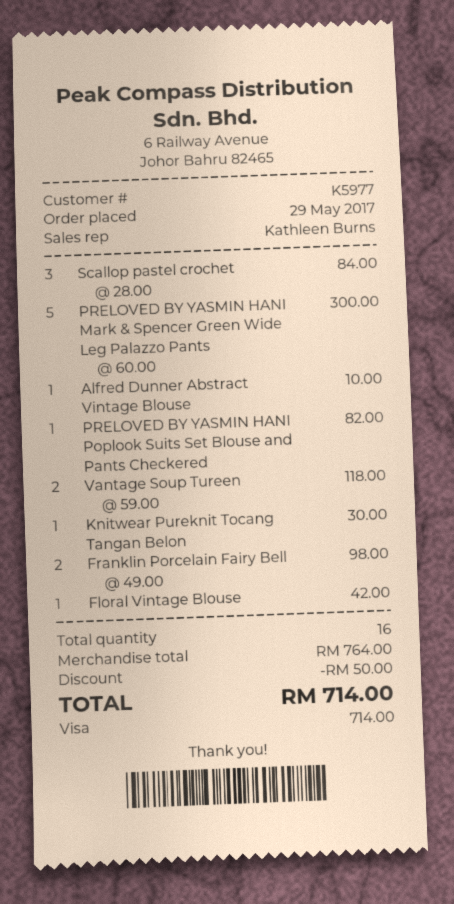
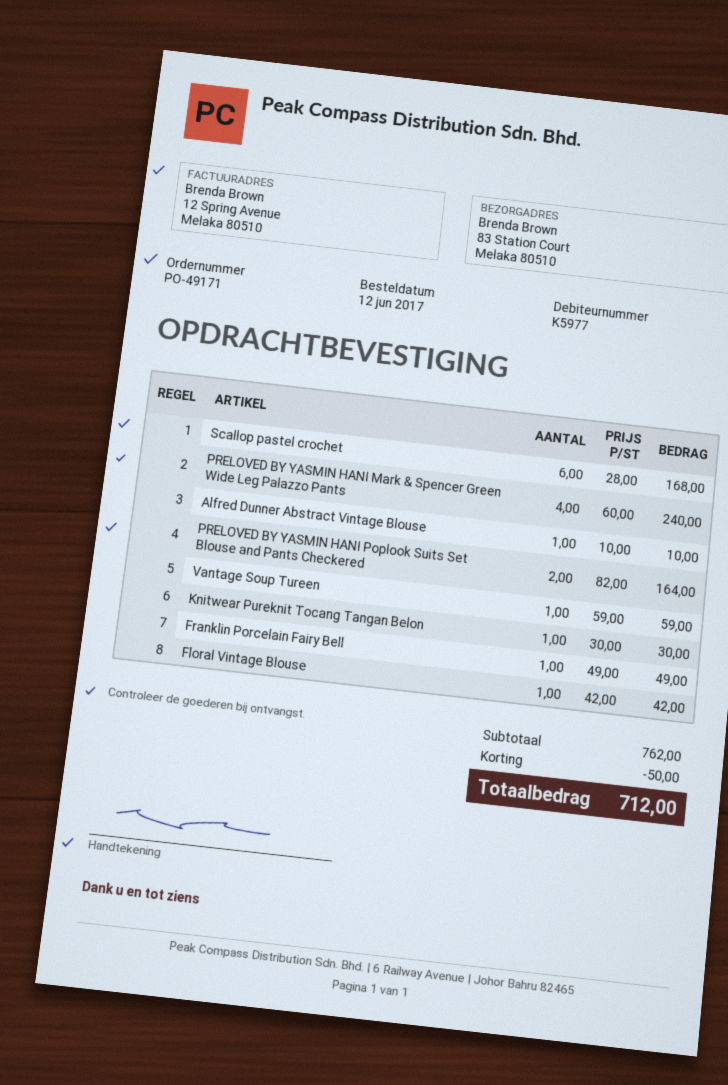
order date: 2017-05-29 -> 2017-06-12
Scallop pastel crochet: 3 x 28.00 = 84.00 -> 6 x 28.00 = 168.00
PRELOVED BY YASMIN HANI Mark & Spencer Green Wide Leg Palazzo Pants: 5 x 60.00 = 300.00 -> 4 x 60.00 = 240.00
PRELOVED BY YASMIN HANI Poplook Suits Set Blouse and Pants Checkered: 1 x 82.00 = 82.00 -> 2 x 82.00 = 164.00
Vantage Soup Tureen: 2 x 59.00 = 118.00 -> 1 x 59.00 = 59.00
Franklin Porcelain Fairy Bell: 2 x 49.00 = 98.00 -> 1 x 49.00 = 49.00
subtotal: 764.00 -> 762.00
total: 714.00 -> 712.00

